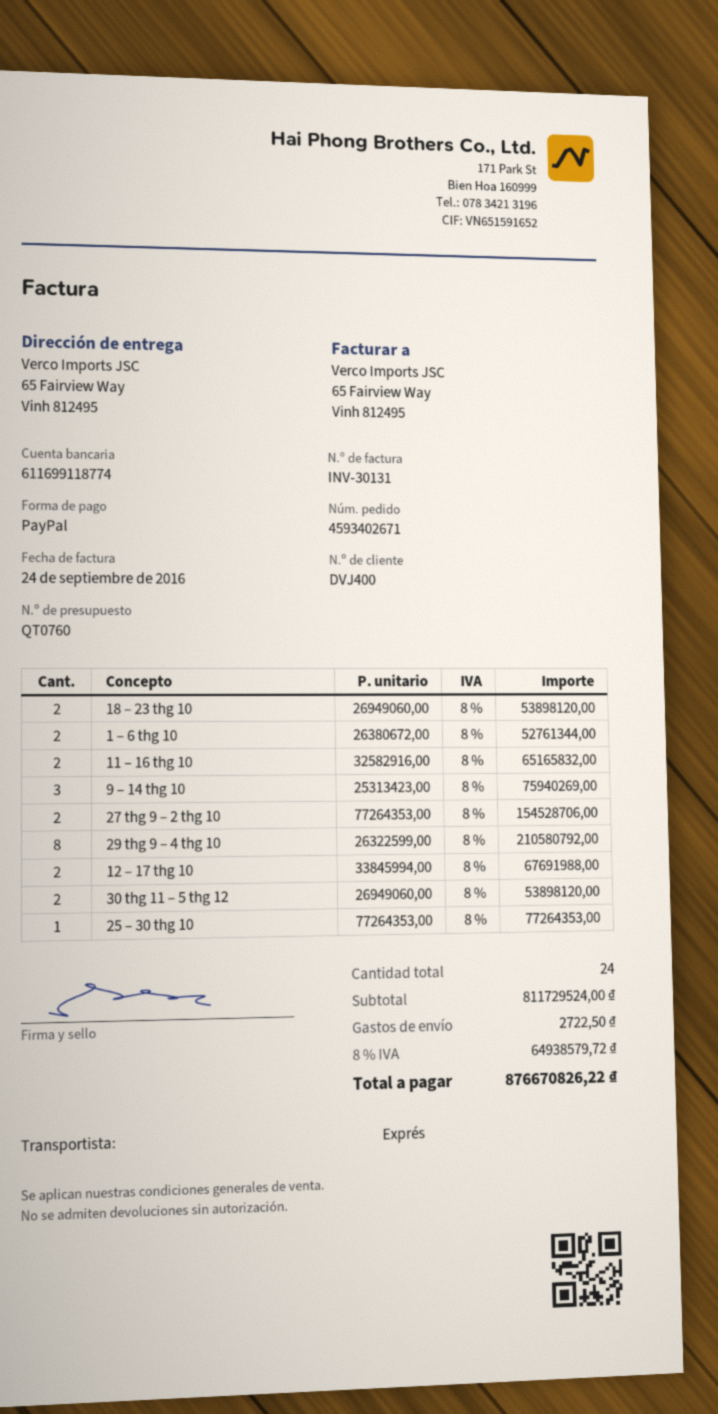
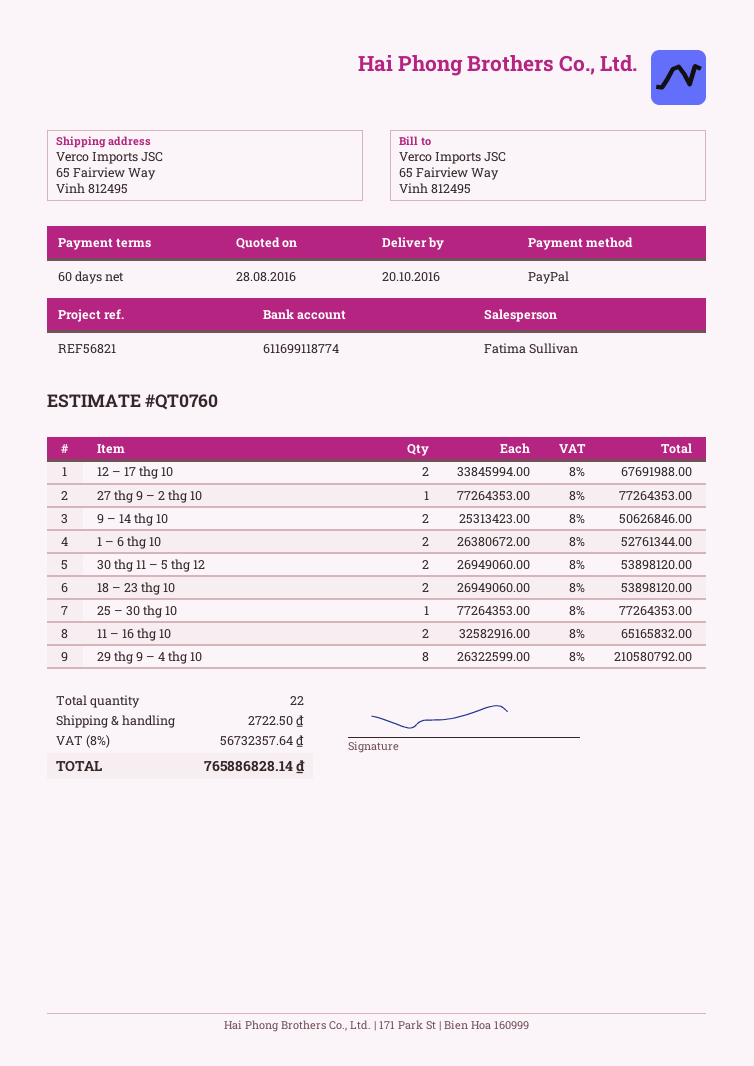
9 – 14 thg 10: 3 x 25313423.00 = 75940269.00 -> 2 x 25313423.00 = 50626846.00
27 thg 9 – 2 thg 10: 2 x 77264353.00 = 154528706.00 -> 1 x 77264353.00 = 77264353.00
total quantity: 24 -> 22
tax: 8% = 64938579.72 -> 8% = 56732357.64
total: 876670826.22 -> 765886828.14

